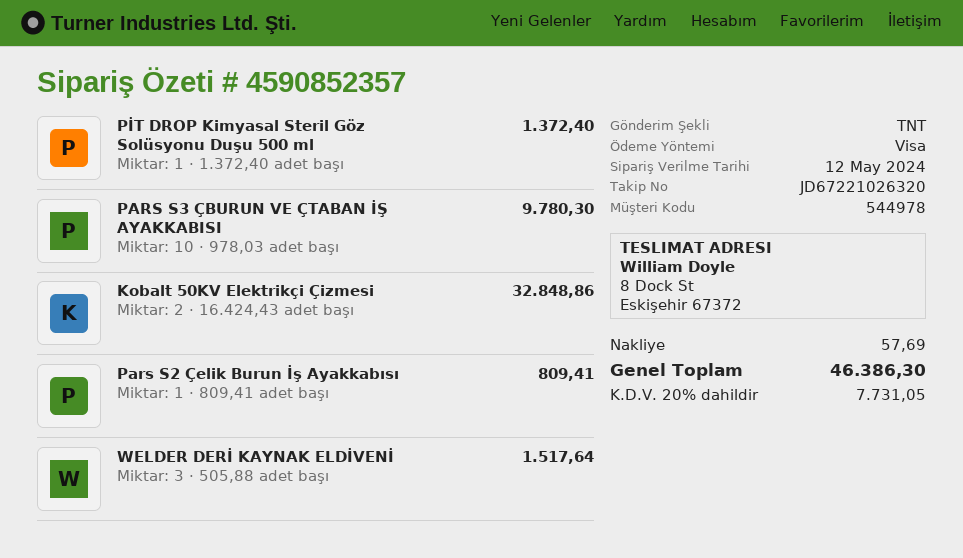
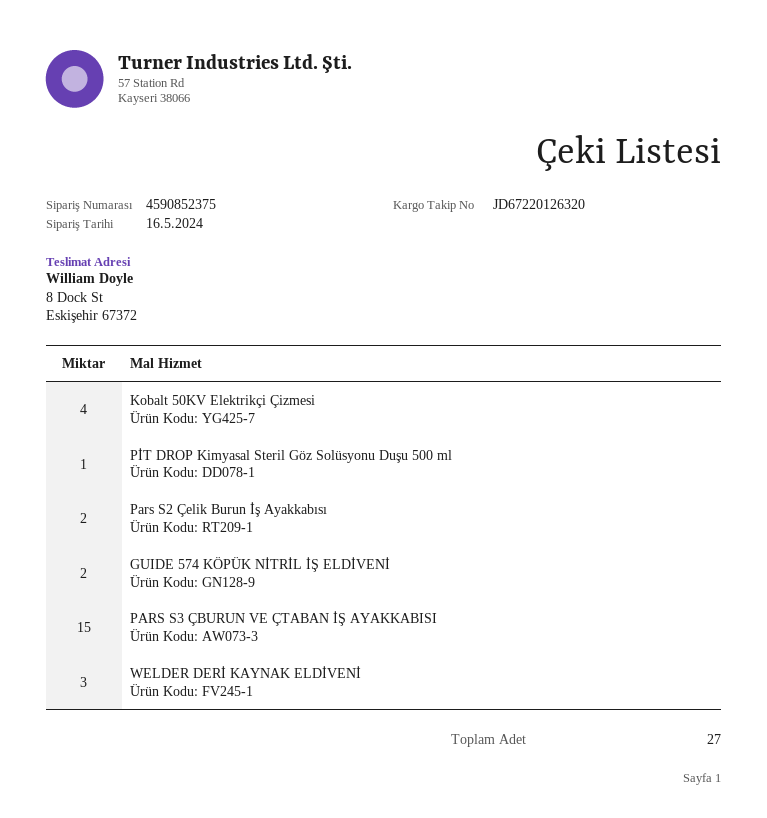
order number: 4590852357 -> 4590852375
order date: 2024-05-12 -> 2024-05-16
tracking number: JD67221026320 -> JD67220126320
PARS S3 ÇBURUN VE ÇTABAN İŞ AYAKKABISI: 10 -> 15
Kobalt 50KV Elektrikçi Çizmesi: 2 -> 4
Pars S2 Çelik Burun İş Ayakkabısı: 1 -> 2
GUIDE 574 KÖPÜK NİTRİL İŞ ELDİVENİ: none -> 2

